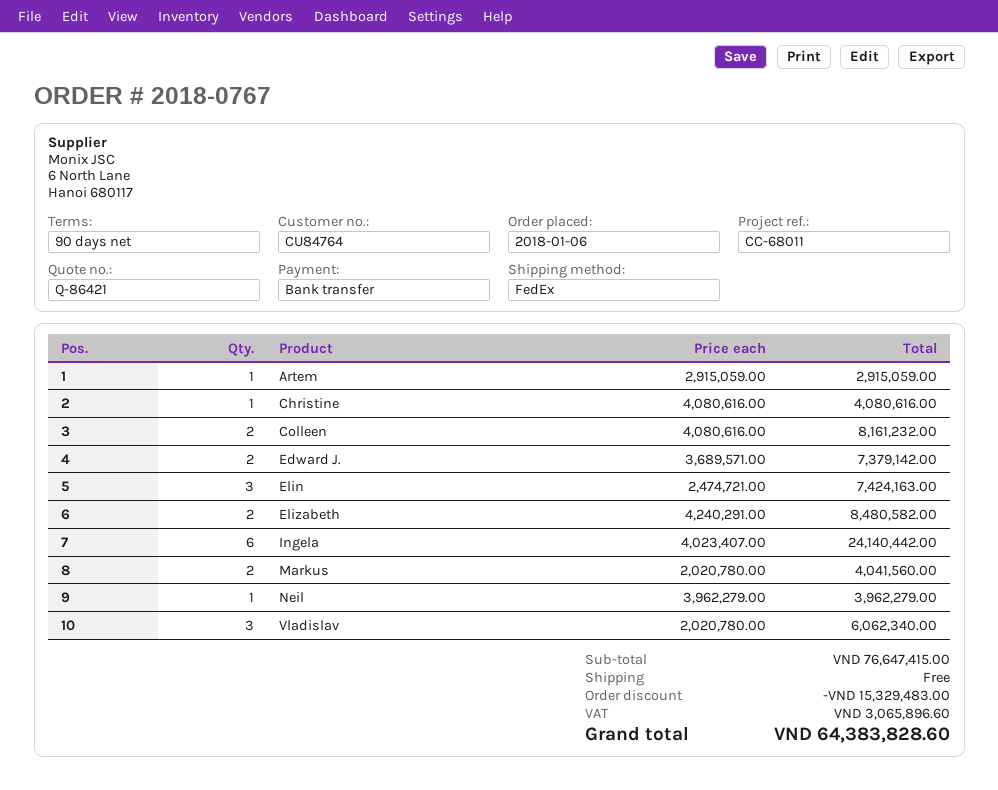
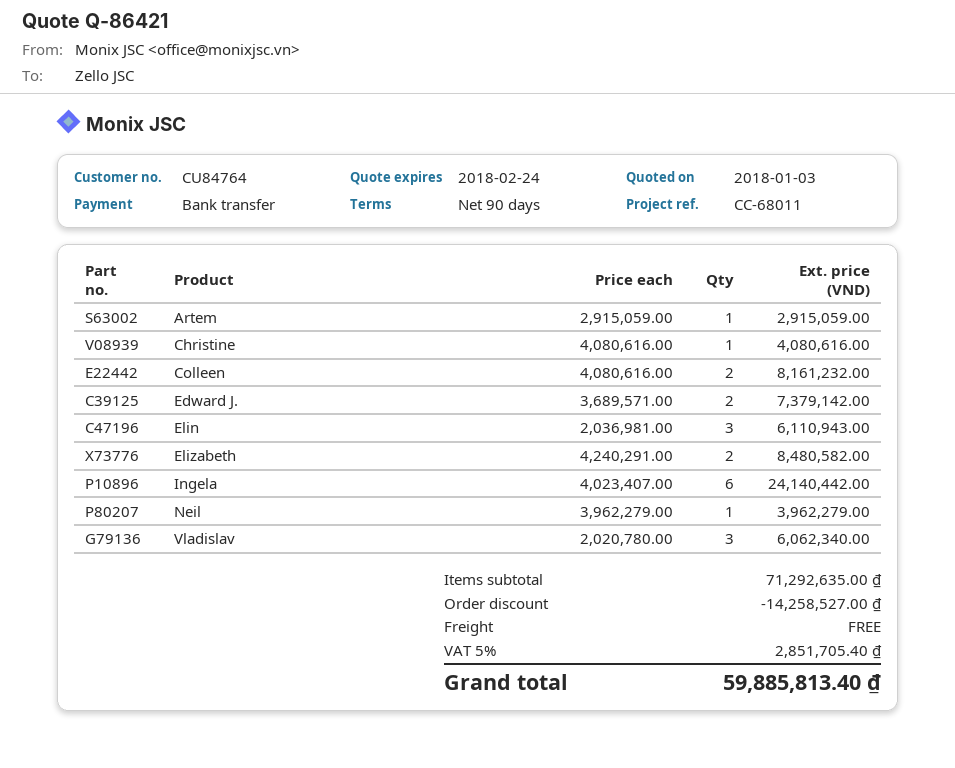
Elin: 3 x 2474721.00 = 7424163.00 -> 3 x 2036981.00 = 6110943.00
Markus: 2 x 2020780.00 = 4041560.00 -> none
subtotal: 76647415.00 -> 71292635.00
discount: 15329483.00 -> 14258527.00
tax: 3065896.60 -> 2851705.40
total: 64383828.60 -> 59885813.40

